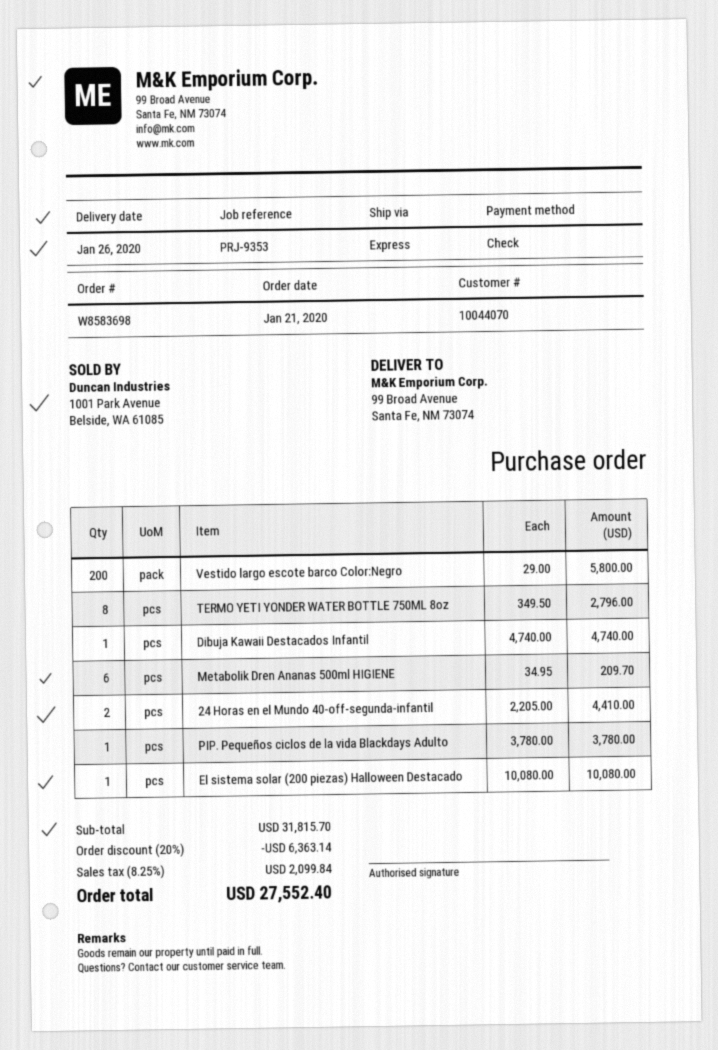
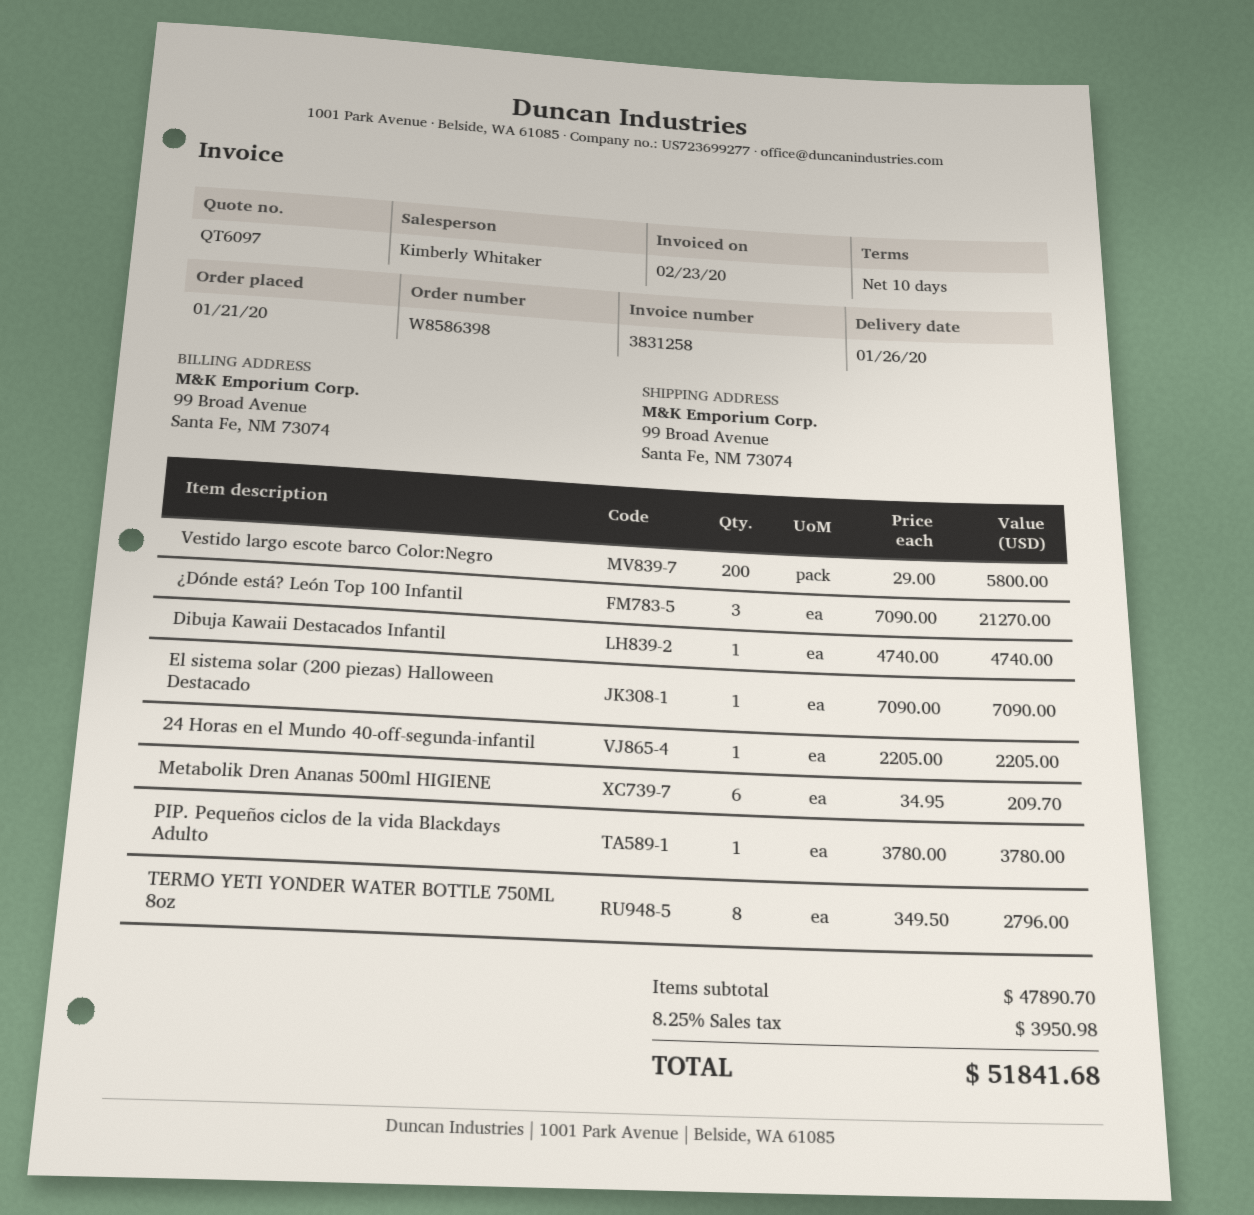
order number: W8583698 -> W8586398
24 Horas en el Mundo 40-off-segunda-infantil: 2 x 2205.00 = 4410.00 -> 1 x 2205.00 = 2205.00
El sistema solar (200 piezas) Halloween Destacado: 1 x 10080.00 = 10080.00 -> 1 x 7090.00 = 7090.00
¿Dónde está? León Top 100 Infantil: none -> 3 x 7090.00 = 21270.00
subtotal: 31815.70 -> 47890.70
discount: 20% = 6363.14 -> none
tax: 8.25% = 2099.84 -> 8.25% = 3950.98
total: 27552.40 -> 51841.68

